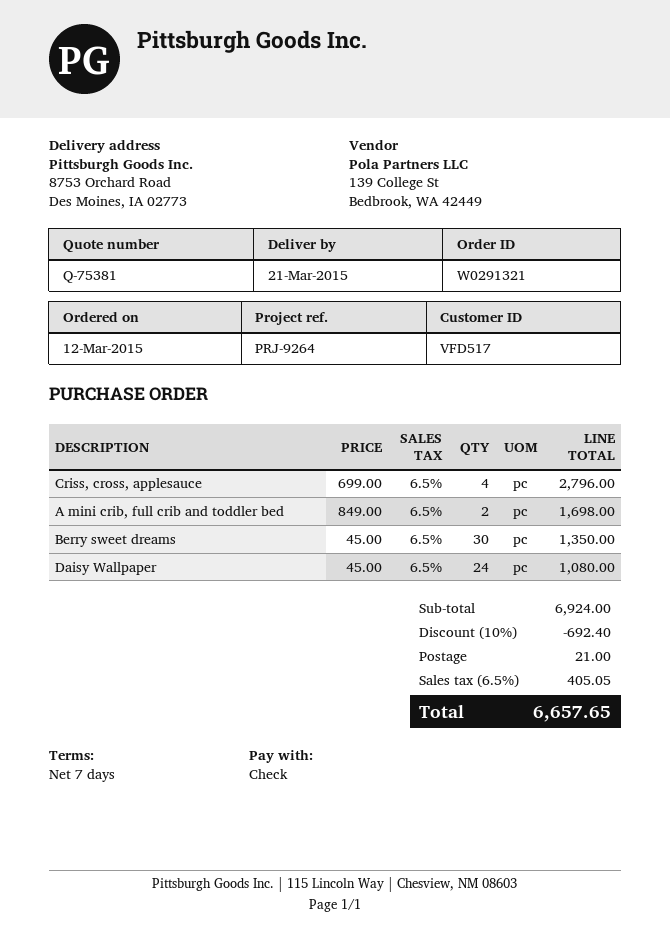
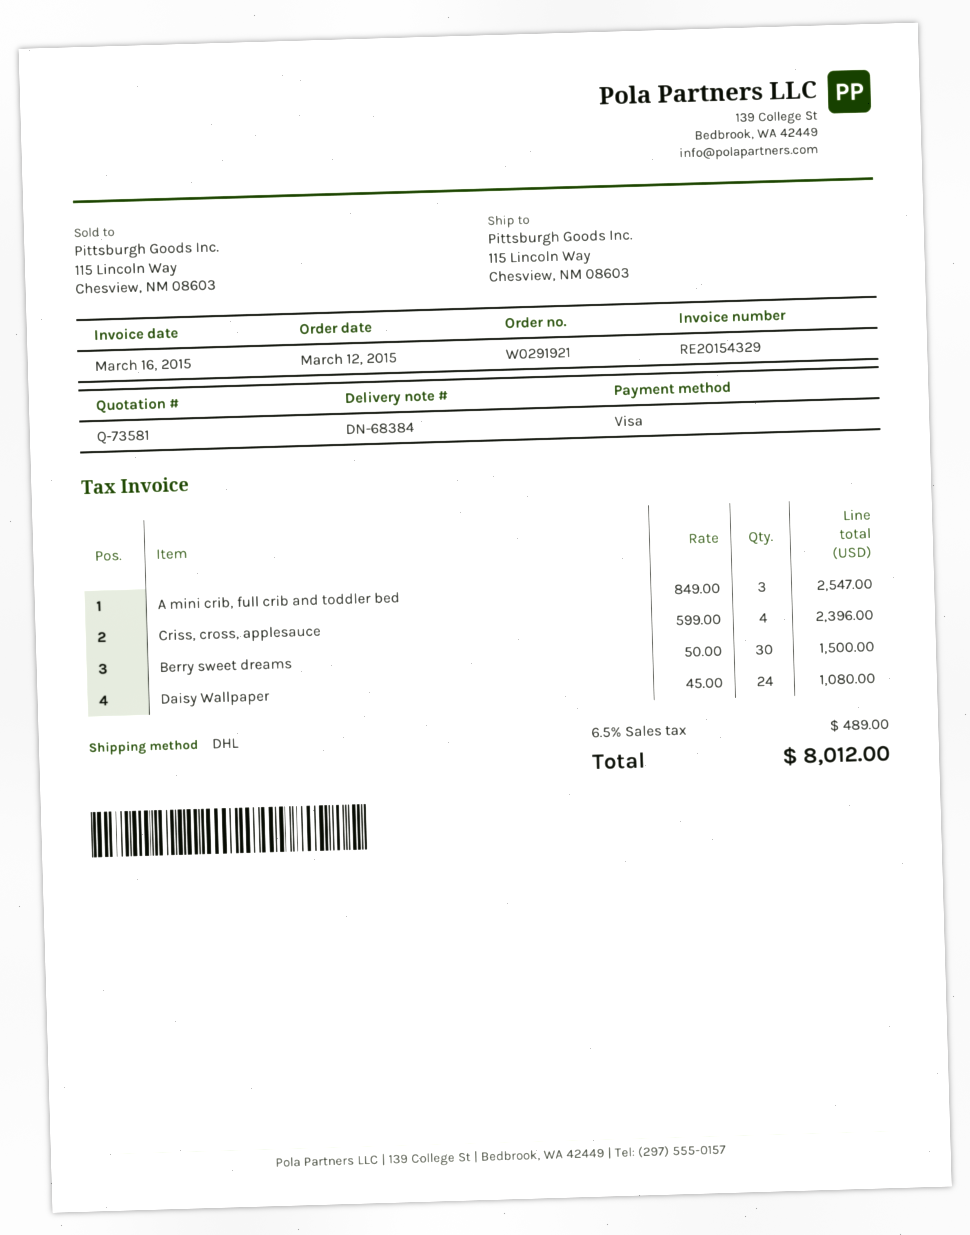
quote number: Q-75381 -> Q-73581
order number: W0291321 -> W0291921
payment method: cheque -> Visa
ship to: 8753 Orchard Road, Des Moines, IA 02773 -> 115 Lincoln Way, Chesview, NM 08603
Criss, cross, applesauce: 4 x 699.00 = 2796.00 -> 4 x 599.00 = 2396.00
A mini crib, full crib and toddler bed: 2 x 849.00 = 1698.00 -> 3 x 849.00 = 2547.00
Berry sweet dreams: 30 x 45.00 = 1350.00 -> 30 x 50.00 = 1500.00
discount: 10% = 692.40 -> none
shipping: 21.00 -> none
tax: 6.5% = 405.05 -> 6.5% = 489.00
total: 6657.65 -> 8012.00

